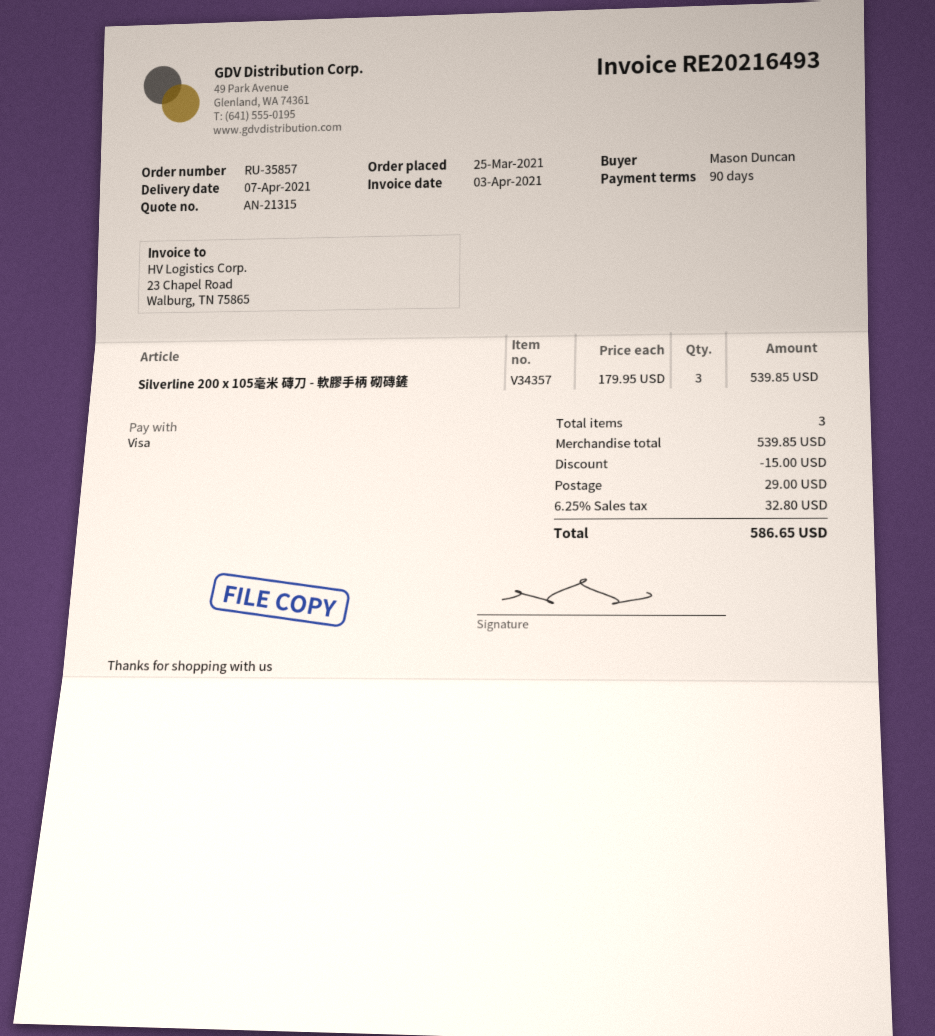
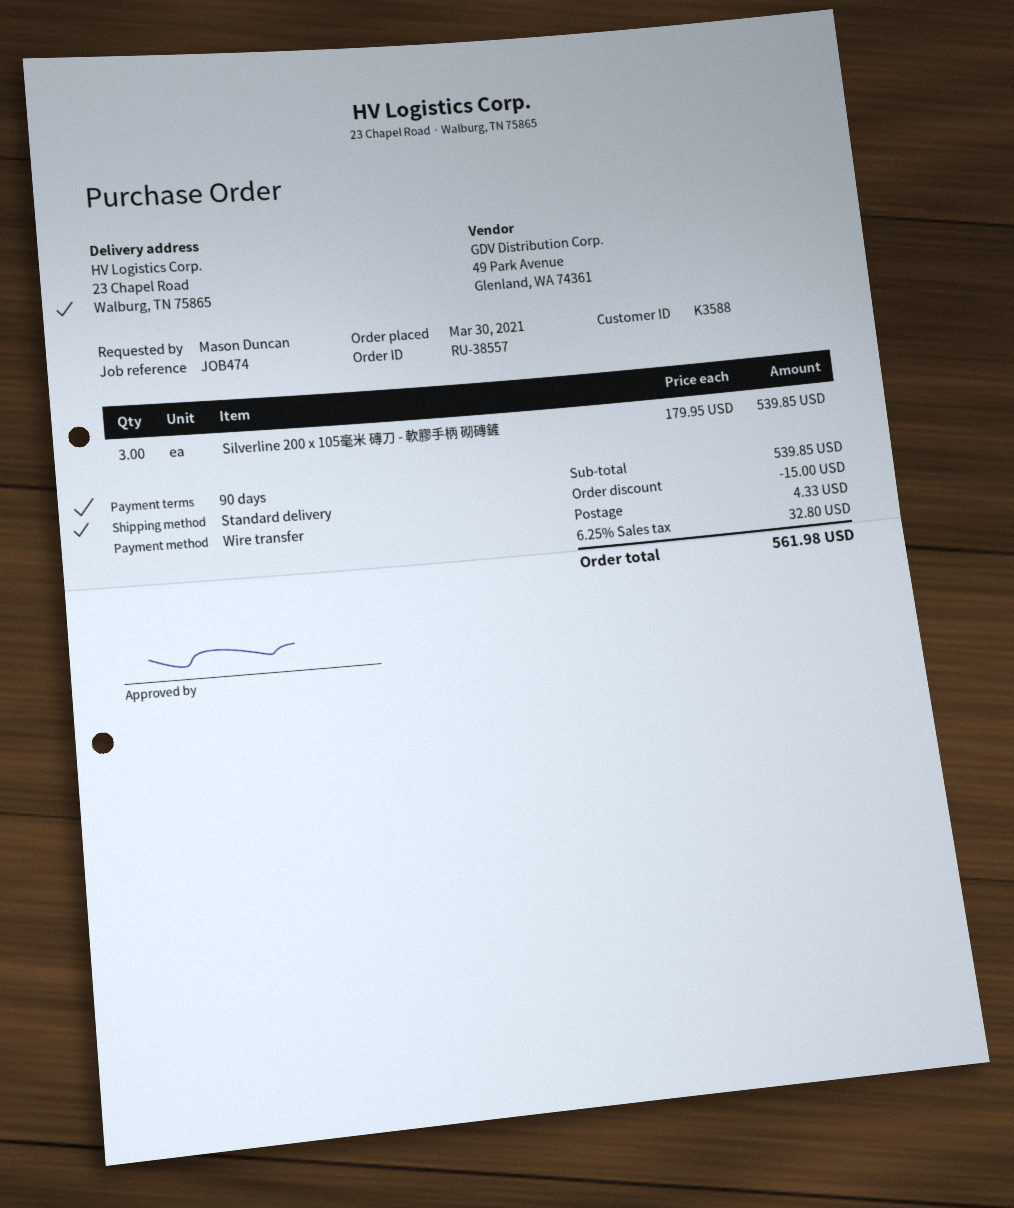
order number: RU-35857 -> RU-38557
order date: 2021-03-25 -> 2021-03-30
payment method: Visa -> bank transfer
shipping: 29.00 -> 4.33
total: 586.65 -> 561.98

